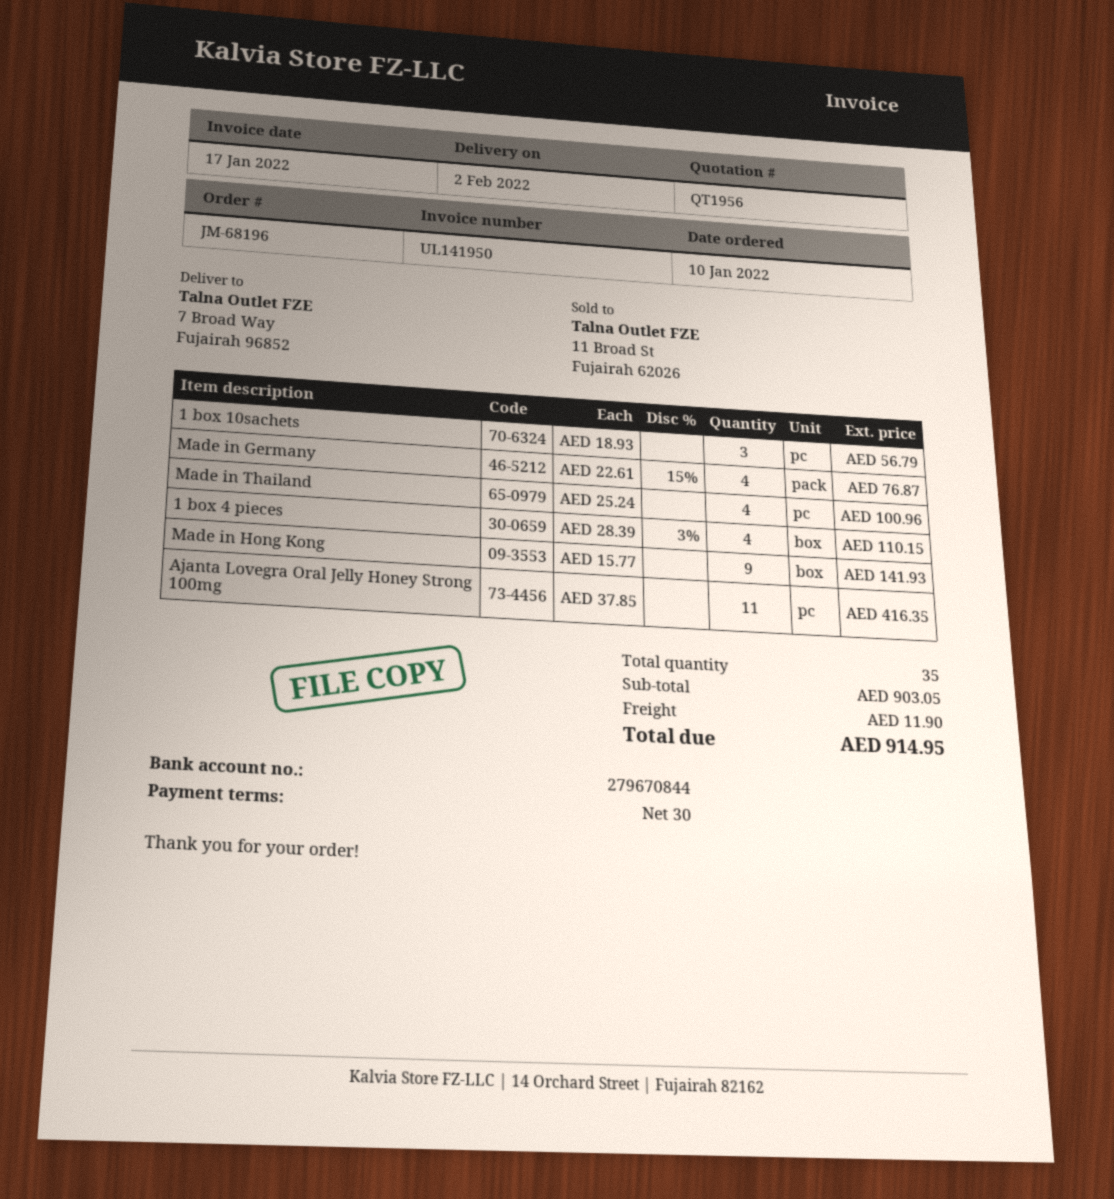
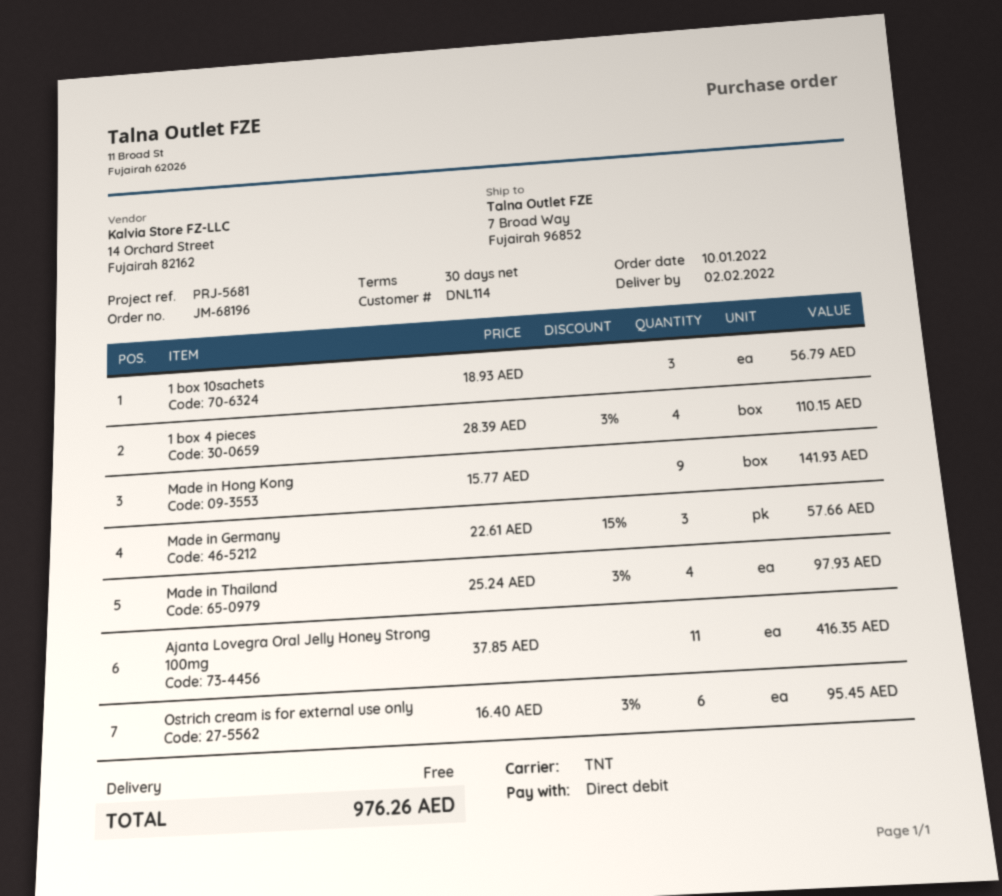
Made in Germany: 4 x 22.61 - 15% = 76.87 -> 3 x 22.61 - 15% = 57.66
Made in Thailand: 4 x 25.24 = 100.96 -> 4 x 25.24 - 3% = 97.93
Ostrich cream is for external use only: none -> 6 x 16.40 - 3% = 95.45
shipping: 11.90 -> 0.00
total: 914.95 -> 976.26

